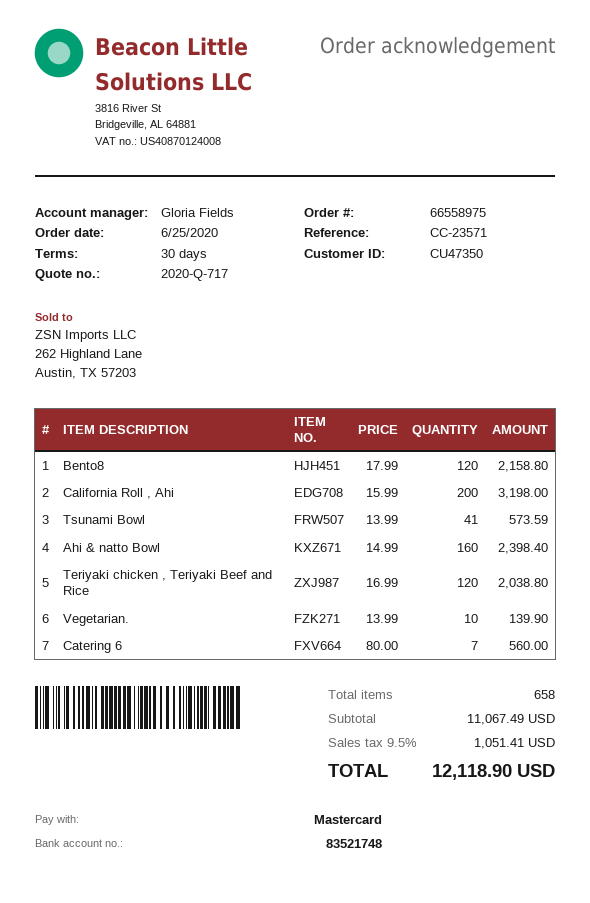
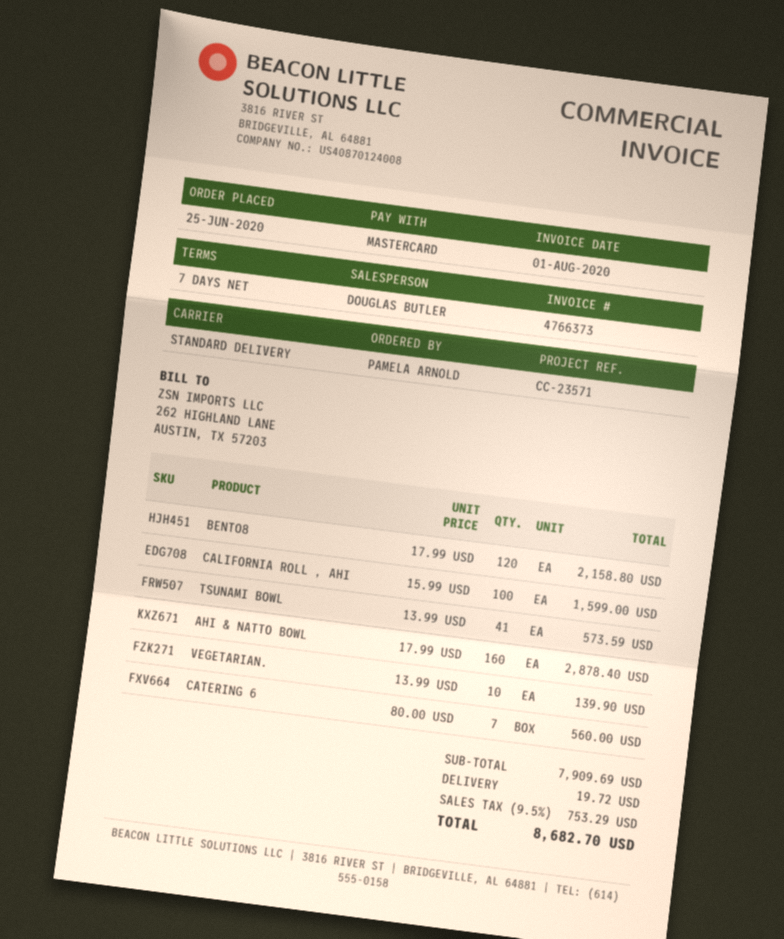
payment terms: 30 days -> 7 days
sales rep: Gloria Fields -> DOUGLAS BUTLER
California Roll , Ahi: 200 x 15.99 = 3198.00 -> 100 x 15.99 = 1599.00
Ahi & natto Bowl: 160 x 14.99 = 2398.40 -> 160 x 17.99 = 2878.40
Teriyaki chicken , Teriyaki Beef and Rice: 120 x 16.99 = 2038.80 -> none
subtotal: 11067.49 -> 7909.69
shipping: none -> 19.72
tax: 9.5% = 1051.41 -> 9.5% = 753.29
total: 12118.90 -> 8682.70

